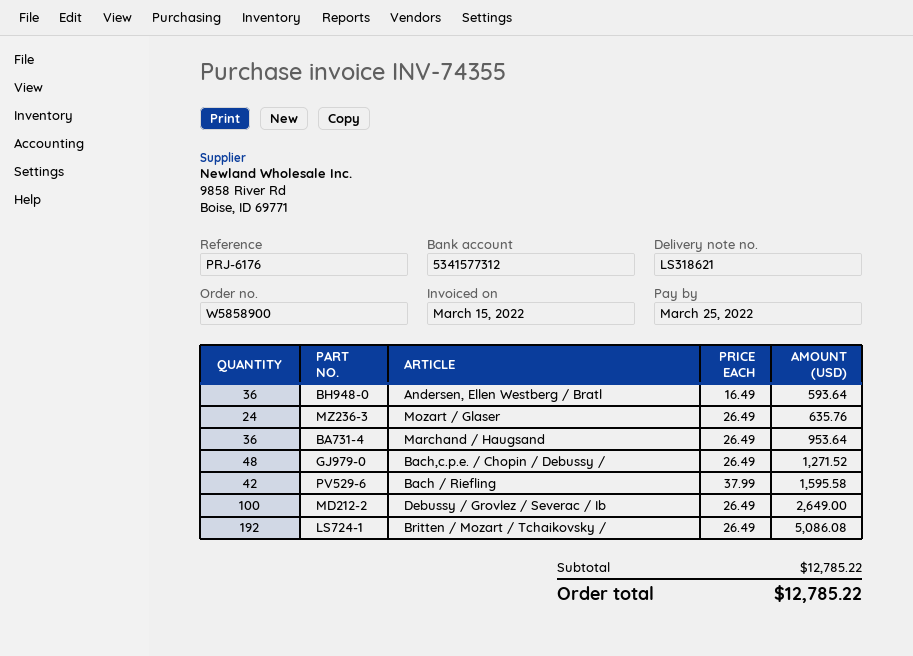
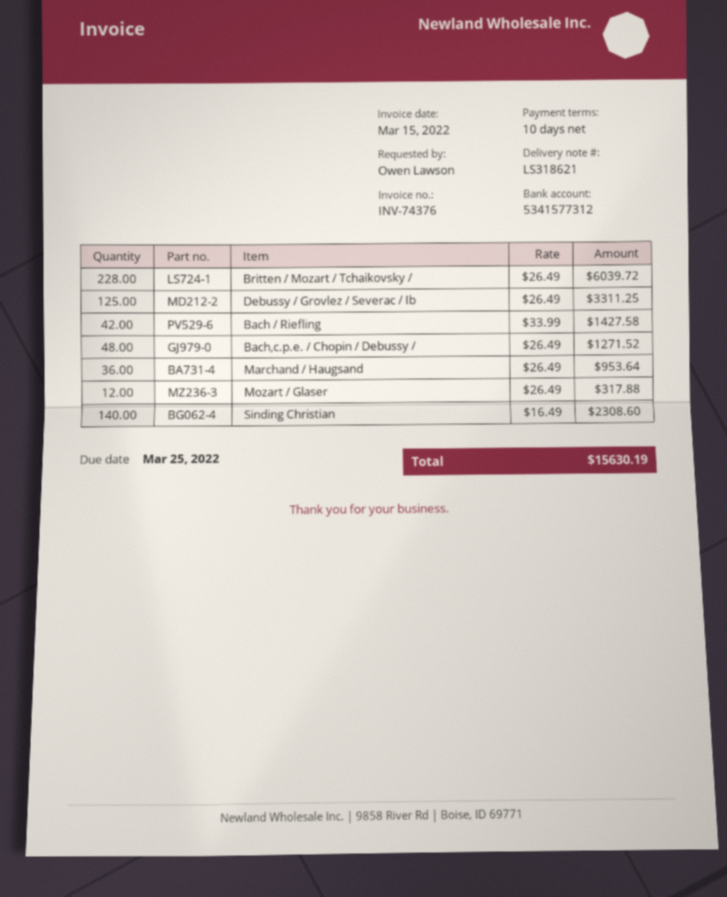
invoice number: INV-74355 -> INV-74376
Andersen, Ellen Westberg / Bratl: 36 x 16.49 = 593.64 -> none
Mozart / Glaser: 24 x 26.49 = 635.76 -> 12 x 26.49 = 317.88
Bach / Riefling: 42 x 37.99 = 1595.58 -> 42 x 33.99 = 1427.58
Debussy / Grovlez / Severac / Ib: 100 x 26.49 = 2649.00 -> 125 x 26.49 = 3311.25
Britten / Mozart / Tchaikovsky /: 192 x 26.49 = 5086.08 -> 228 x 26.49 = 6039.72
Sinding Christian: none -> 140 x 16.49 = 2308.60
total: 12785.22 -> 15630.19

